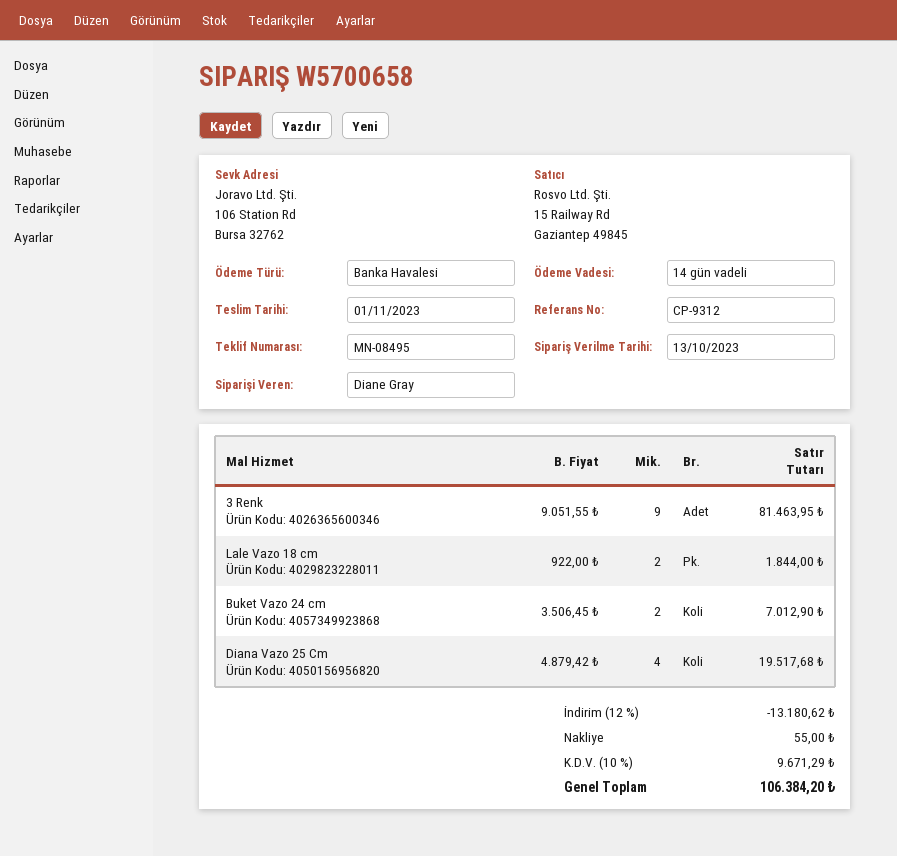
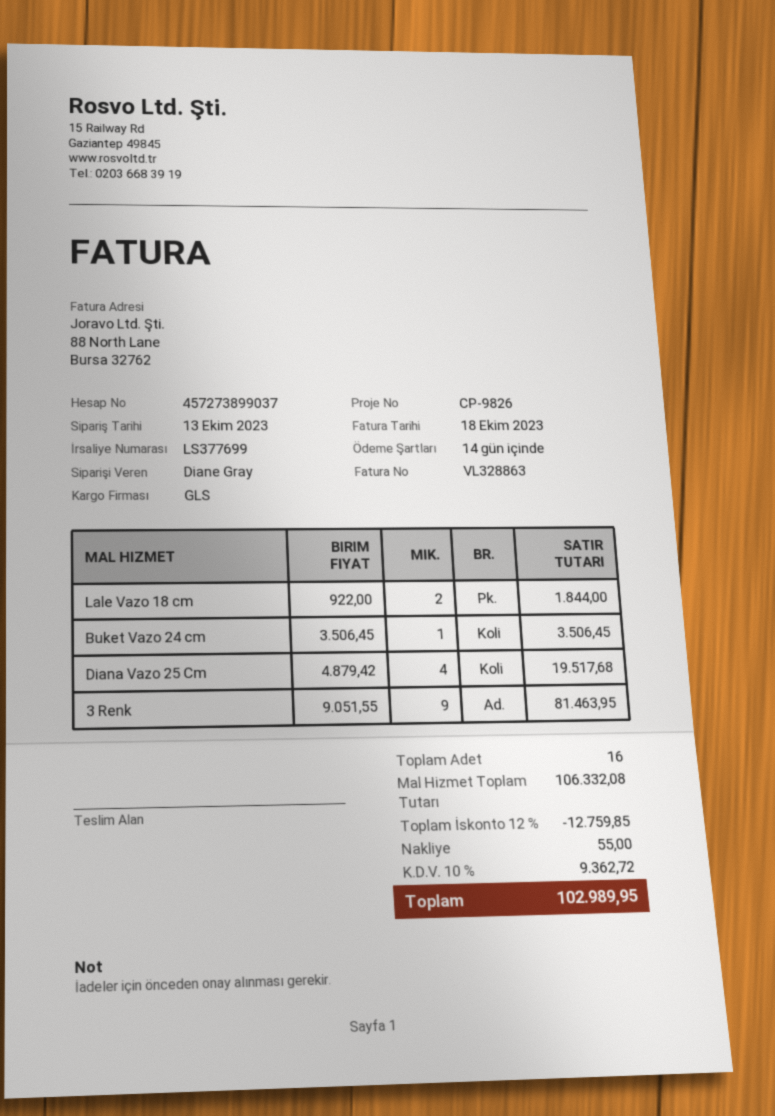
reference: CP-9312 -> CP-9826
Buket Vazo 24 cm: 2 x 3506.45 = 7012.90 -> 1 x 3506.45 = 3506.45
discount: 12% = 13180.62 -> 12% = 12759.85
tax: 10% = 9671.29 -> 10% = 9362.72
total: 106384.20 -> 102989.95

